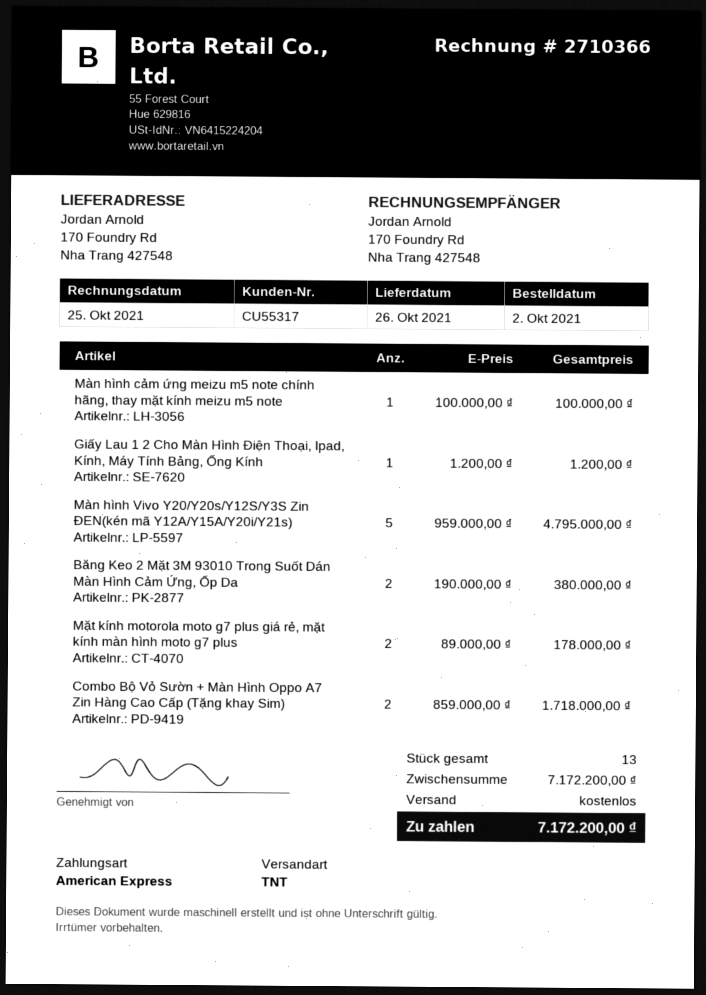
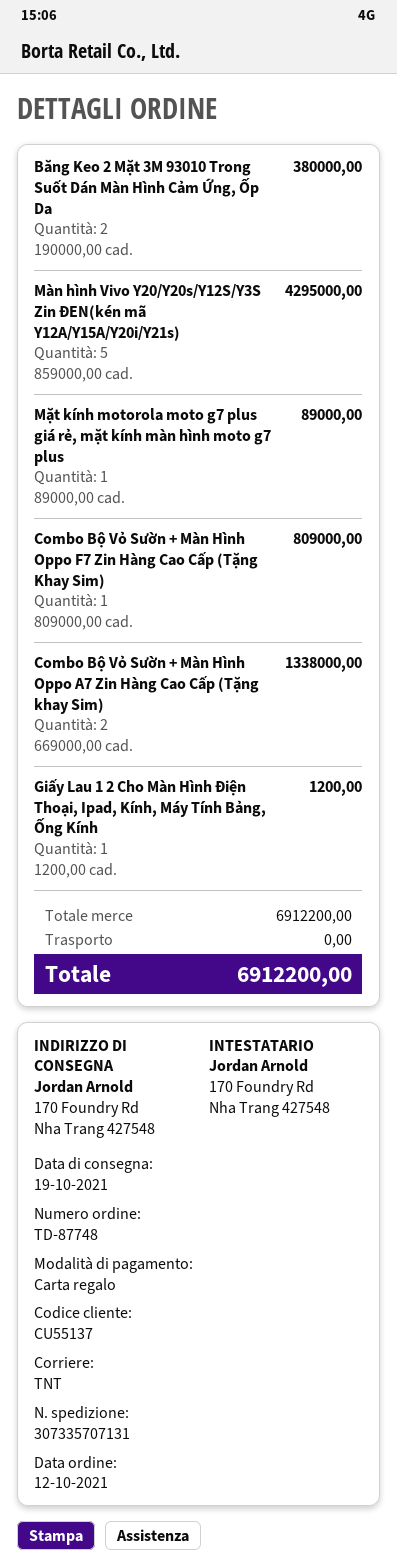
order date: 2021-10-02 -> 2021-10-12
delivery date: 2021-10-26 -> 2021-10-19
customer number: CU55317 -> CU55137
payment method: American Express -> gift card
Màn hình cảm ứng meizu m5 note chính hãng, thay mặt kính meizu m5 note: 1 x 100000.00 = 100000.00 -> none
Màn hình Vivo Y20/Y20s/Y12S/Y3S Zin ĐEN(kén mã Y12A/Y15A/Y20i/Y21s): 5 x 959000.00 = 4795000.00 -> 5 x 859000.00 = 4295000.00
Mặt kính motorola moto g7 plus giá rẻ, mặt kính màn hình moto g7 plus: 2 x 89000.00 = 178000.00 -> 1 x 89000.00 = 89000.00
Combo Bộ Vỏ Sườn + Màn Hình Oppo A7 Zin Hàng Cao Cấp (Tặng khay Sim): 2 x 859000.00 = 1718000.00 -> 2 x 669000.00 = 1338000.00
Combo Bộ Vỏ Sườn + Màn Hình Oppo F7 Zin Hàng Cao Cấp (Tặng Khay Sim): none -> 1 x 809000.00 = 809000.00
subtotal: 7172200.00 -> 6912200.00
total: 7172200.00 -> 6912200.00

